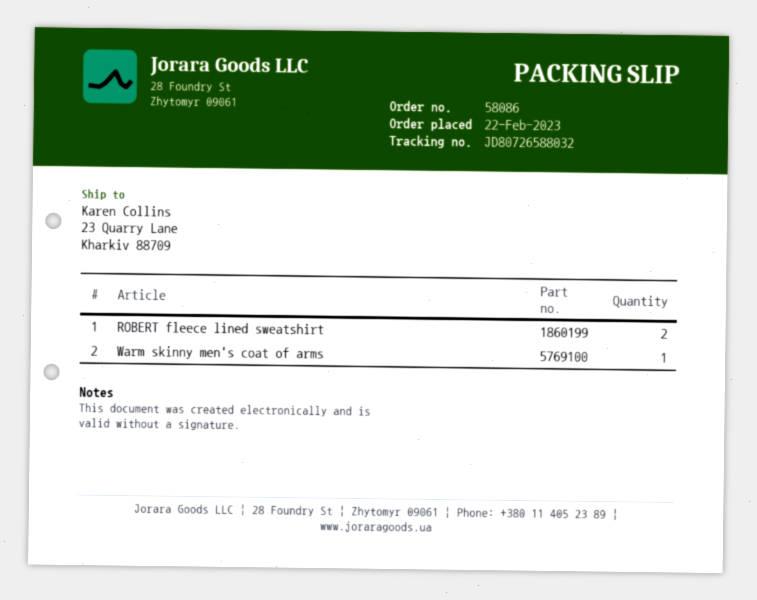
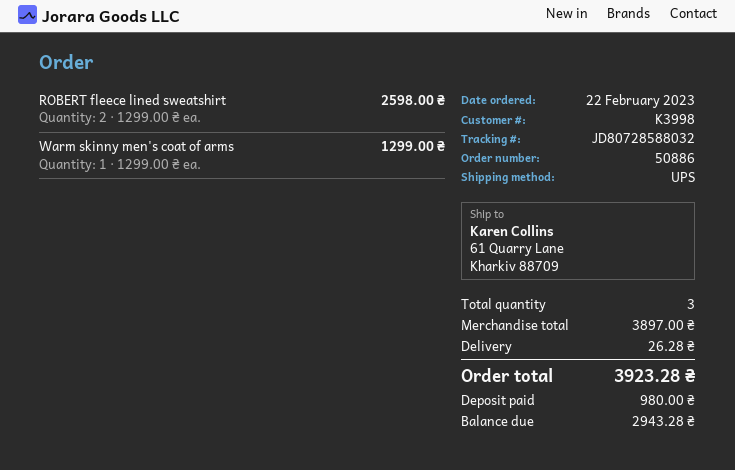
order number: 58086 -> 50886
tracking number: JD80726588032 -> JD80728588032
ship to: 23 Quarry Lane, Kharkiv 88709 -> 61 Quarry Lane, Kharkiv 88709

